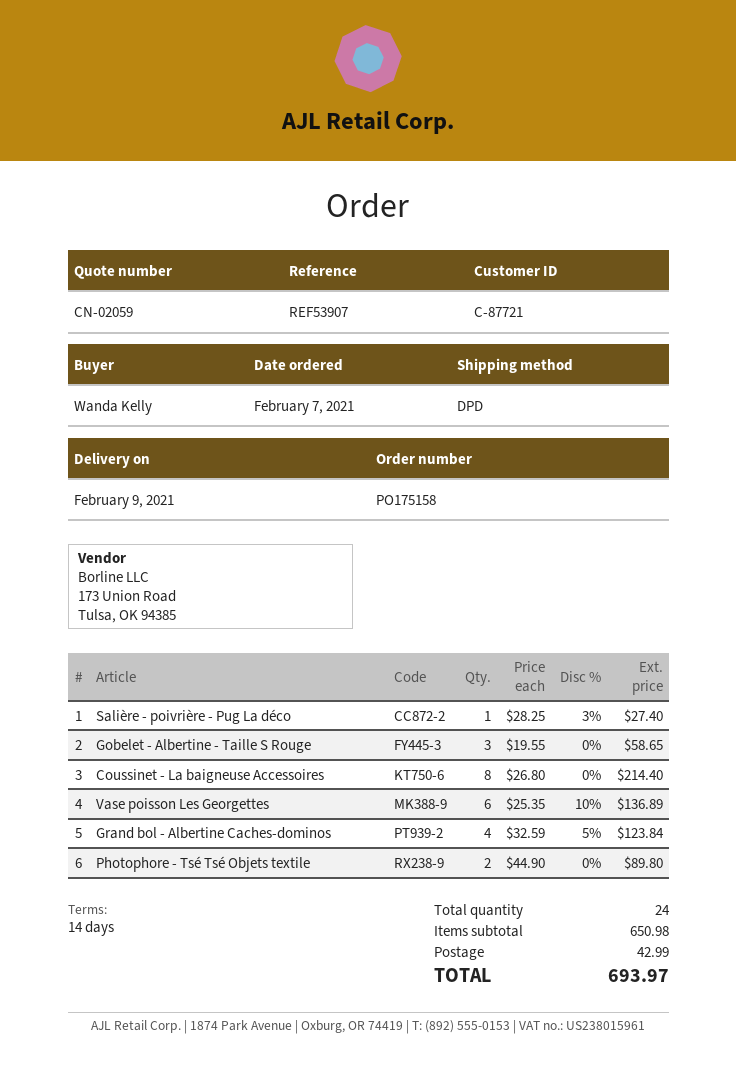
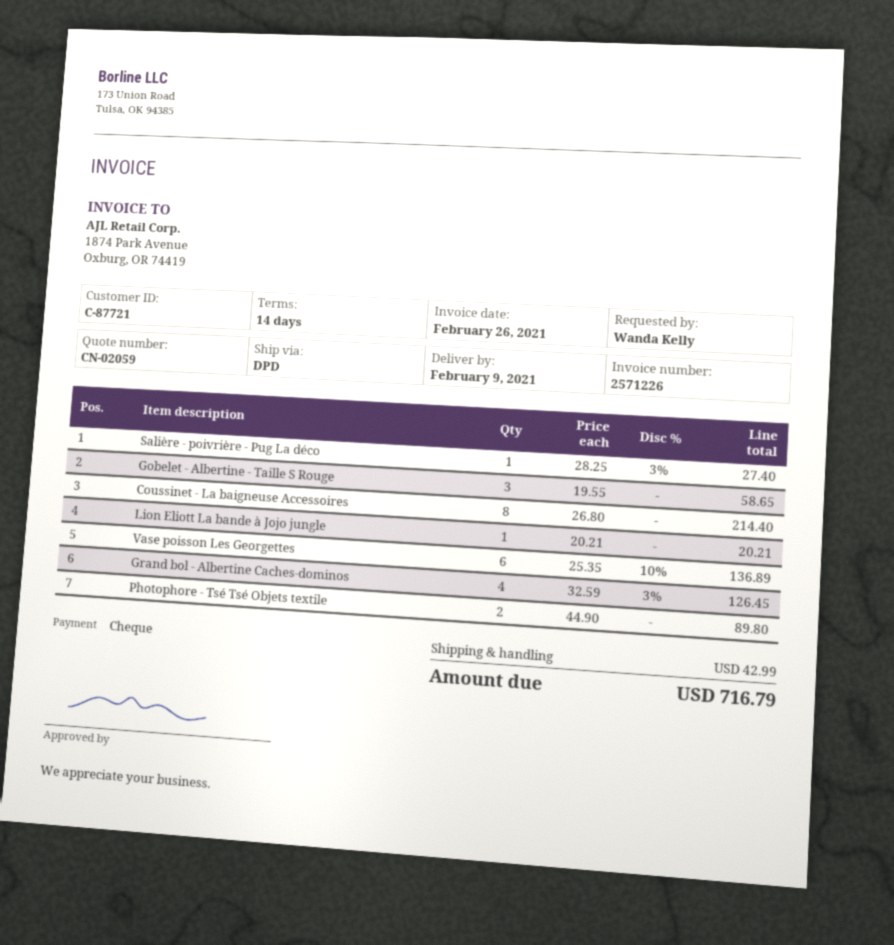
Grand bol - Albertine Caches-dominos: 4 x 32.59 - 5% = 123.84 -> 4 x 32.59 - 3% = 126.45
Lion Eliott La bande à Jojo jungle: none -> 1 x 20.21 = 20.21
total: 693.97 -> 716.79

